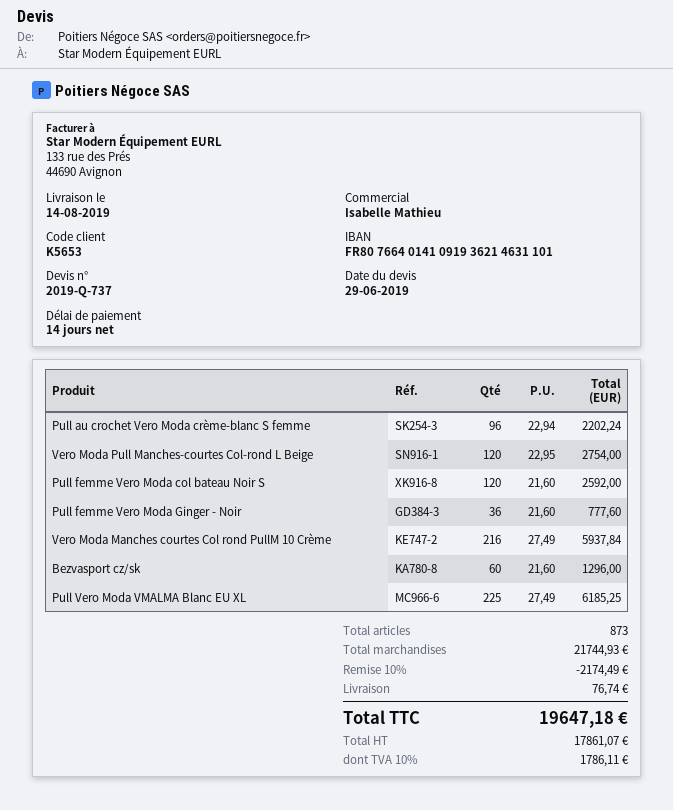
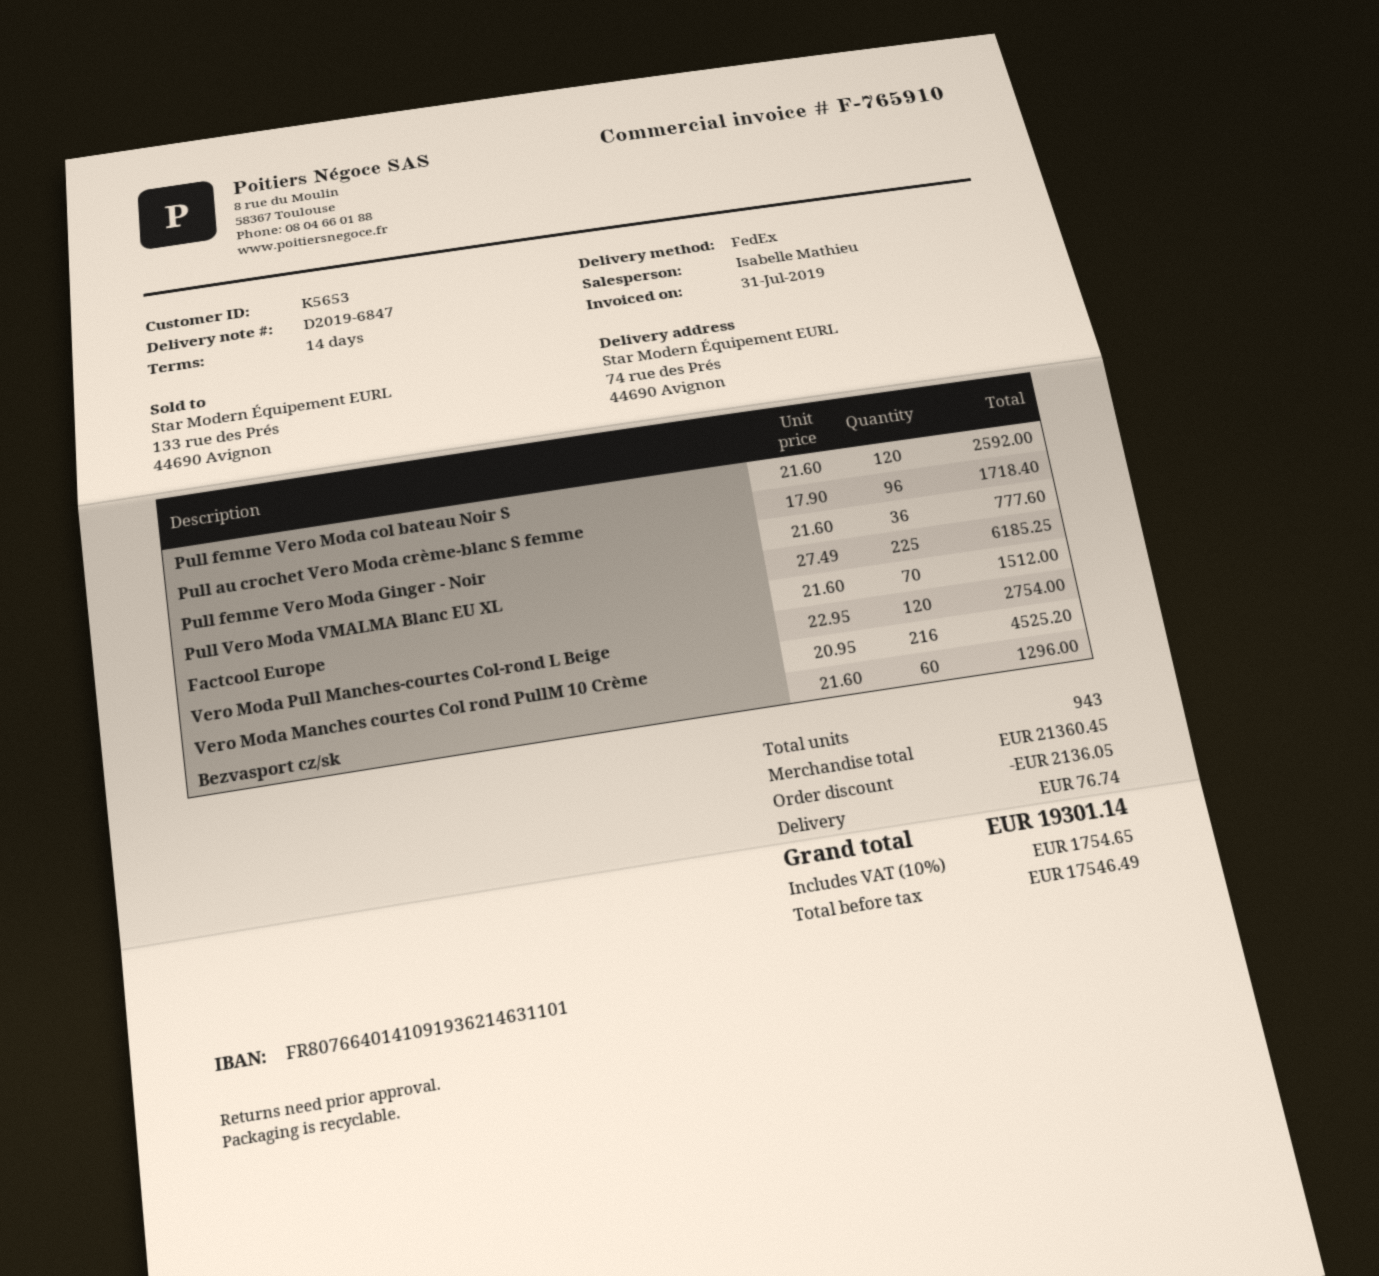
Pull au crochet Vero Moda crème-blanc S femme: 96 x 22.94 = 2202.24 -> 96 x 17.90 = 1718.40
Vero Moda Manches courtes Col rond PullM 10 Crème: 216 x 27.49 = 5937.84 -> 216 x 20.95 = 4525.20
Factcool Europe: none -> 70 x 21.60 = 1512.00
total quantity: 873 -> 943
subtotal: 21744.93 -> 21360.45
discount: 2174.49 -> 2136.05
net: 17861.07 -> 17546.49
tax: 10% = 1786.11 -> 10% = 1754.65
total: 19647.18 -> 19301.14

